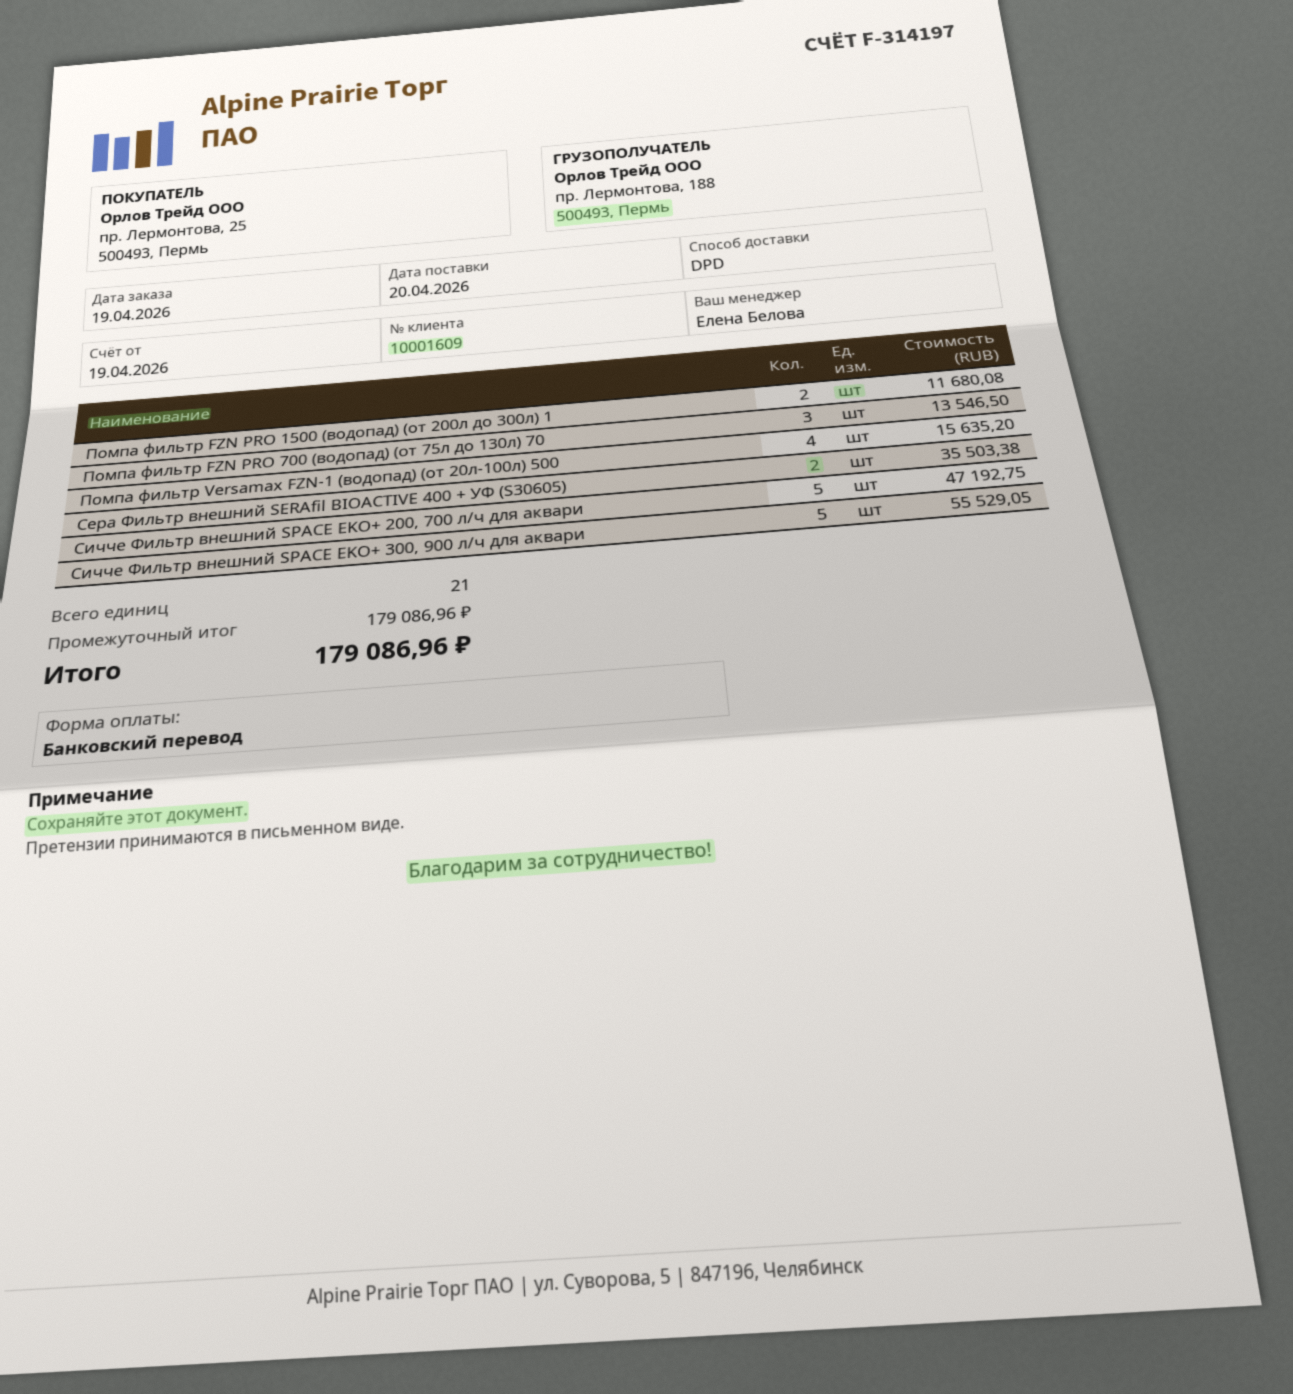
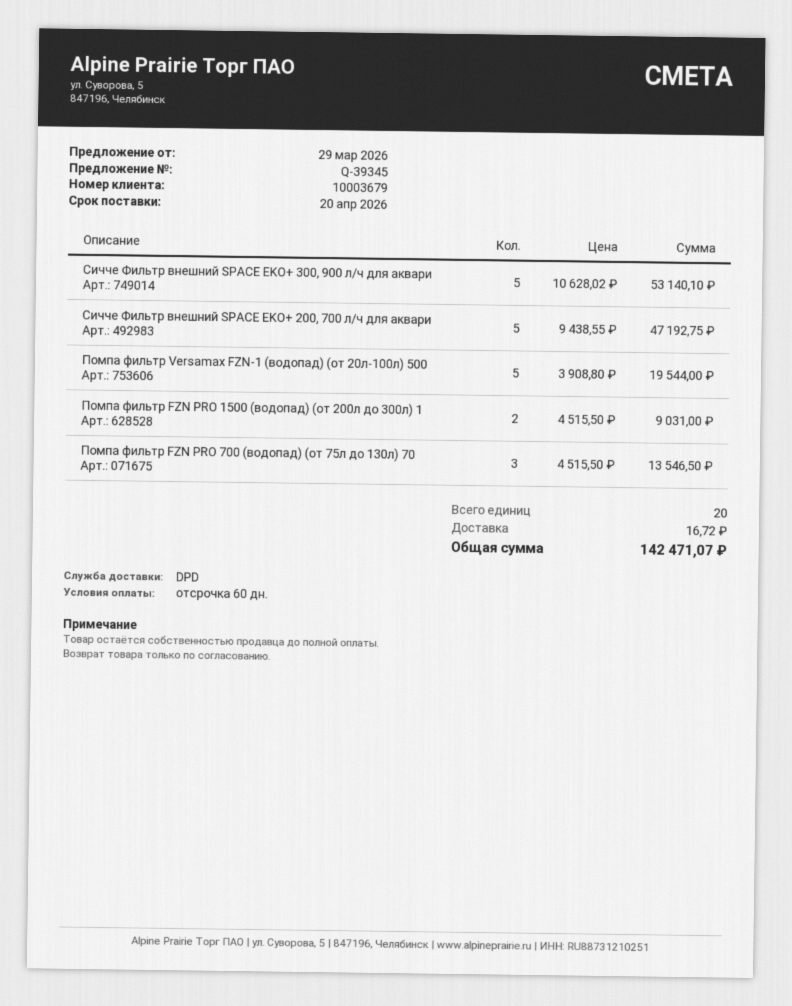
customer number: 10001609 -> 10003679
Помпа фильтр FZN PRO 1500 (водопад) (от 200л до 300л) 1: 2 for 11680.08 -> 2 for 9031.00
Помпа фильтр Versamax FZN-1 (водопад) (от 20л-100л) 500: 4 for 15635.20 -> 5 for 19544.00
Сера Фильтр внешний SERAfil BIOACTIVE 400 + УФ (S30605): 2 for 35503.38 -> none
Сичче Фильтр внешний SPACE EKO+ 300, 900 л/ч для аквари: 5 for 55529.05 -> 5 for 53140.10
total quantity: 21 -> 20
shipping: none -> 16.72
total: 179086.96 -> 142471.07

